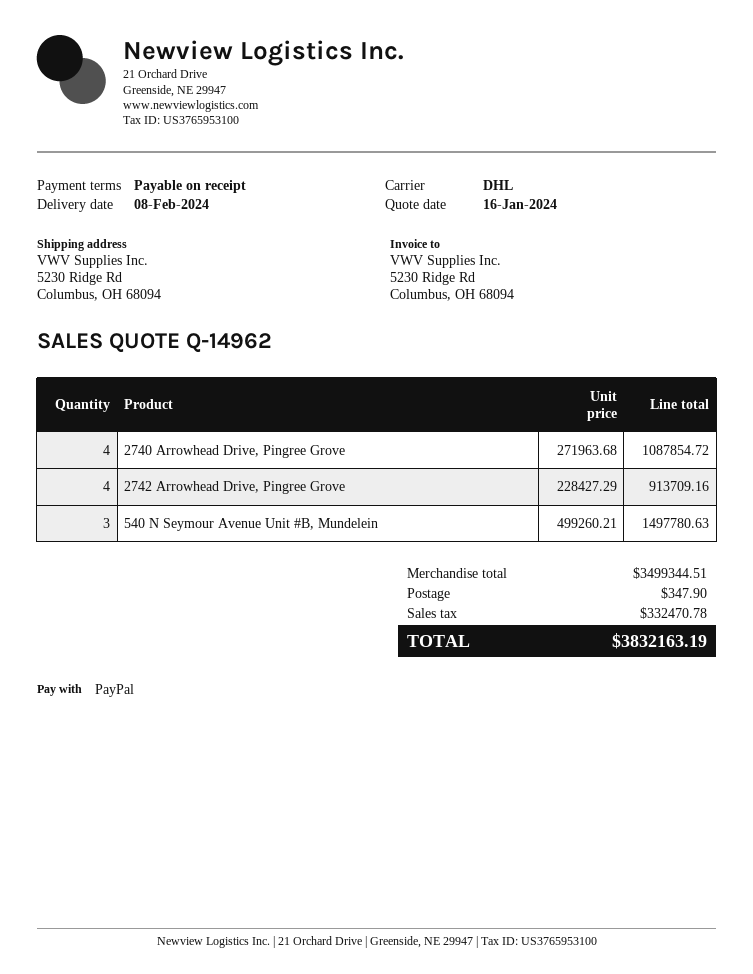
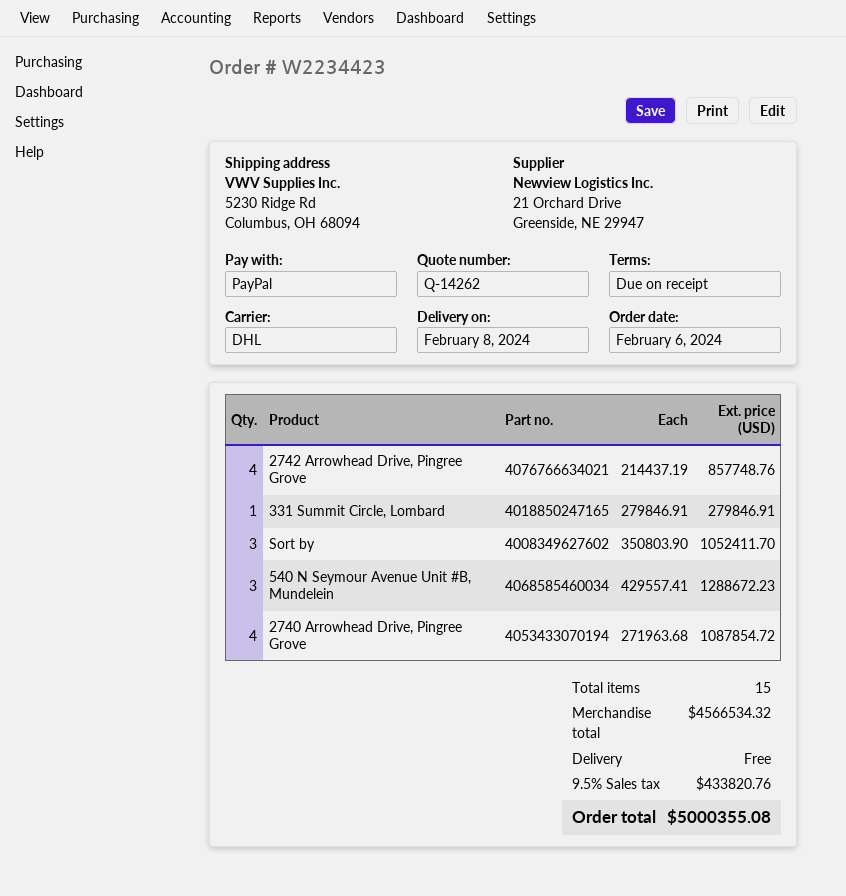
quote number: Q-14962 -> Q-14262
2742 Arrowhead Drive, Pingree Grove: 4 x 228427.29 = 913709.16 -> 4 x 214437.19 = 857748.76
540 N Seymour Avenue Unit #B, Mundelein: 3 x 499260.21 = 1497780.63 -> 3 x 429557.41 = 1288672.23
331 Summit Circle, Lombard: none -> 1 x 279846.91 = 279846.91
Sort by: none -> 3 x 350803.90 = 1052411.70
subtotal: 3499344.51 -> 4566534.32
shipping: 347.90 -> 0.00
tax: 332470.78 -> 433820.76
total: 3832163.19 -> 5000355.08

